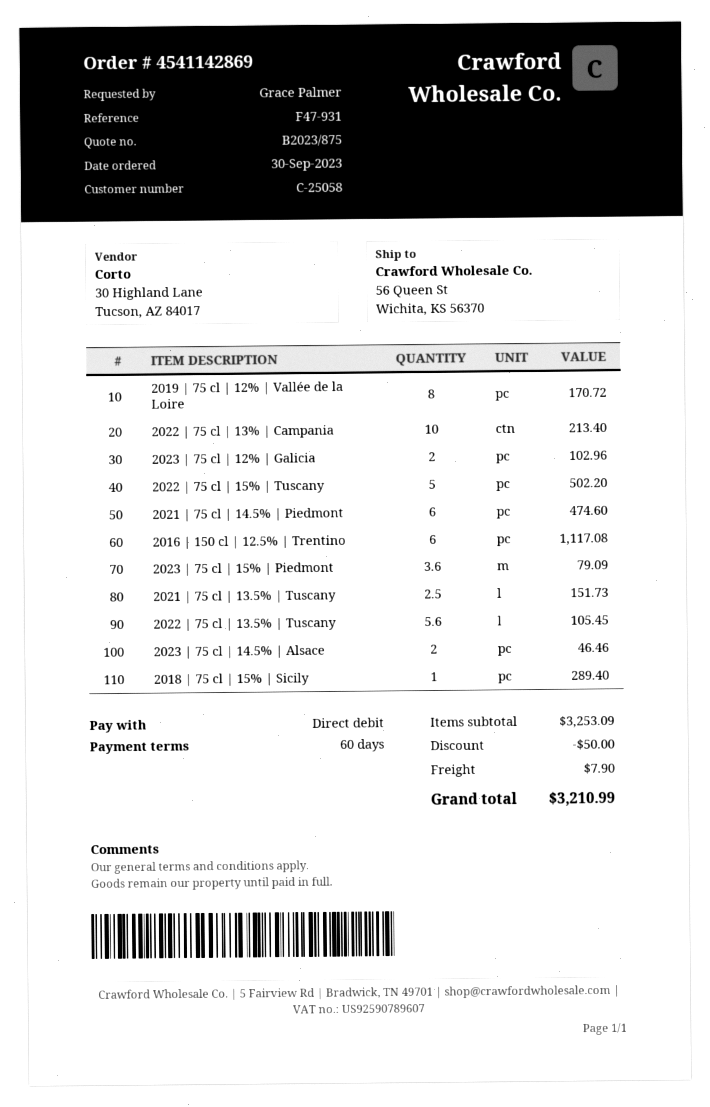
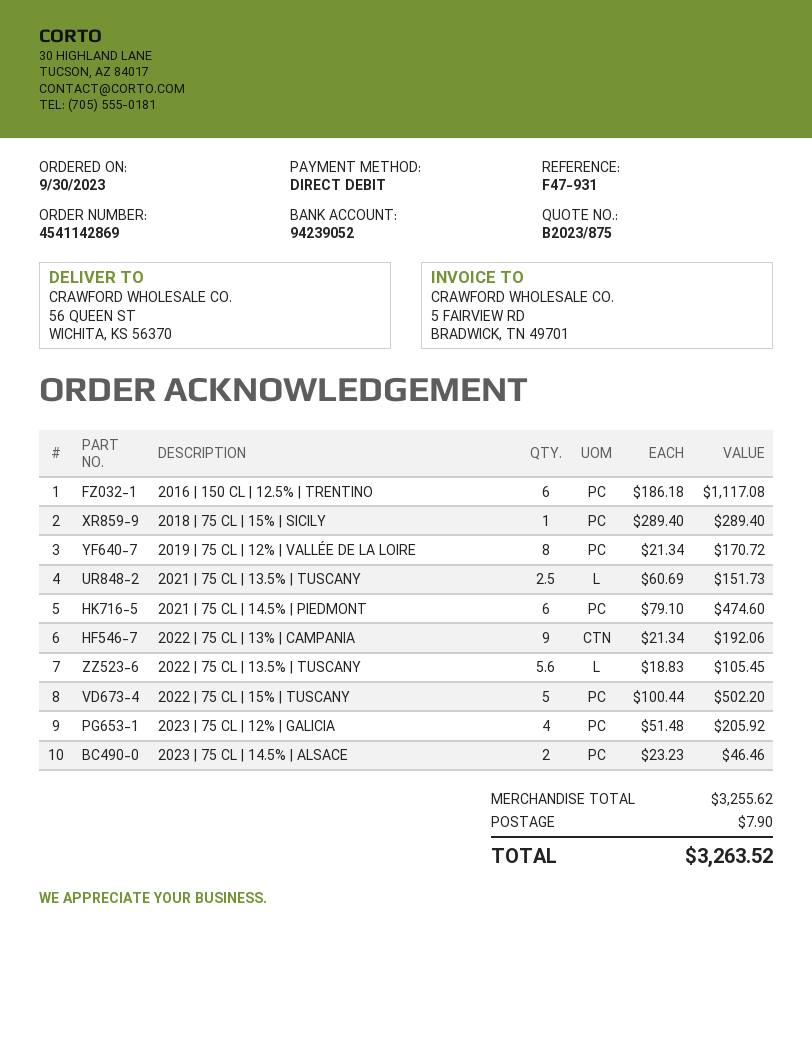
2022 | 75 cl | 13% | Campania: 10 for 213.40 -> 9 for 192.06
2023 | 75 cl | 12% | Galicia: 2 for 102.96 -> 4 for 205.92
2023 | 75 cl | 15% | Piedmont: 3.6 for 79.09 -> none
subtotal: 3253.09 -> 3255.62
discount: 50.00 -> none
total: 3210.99 -> 3263.52

